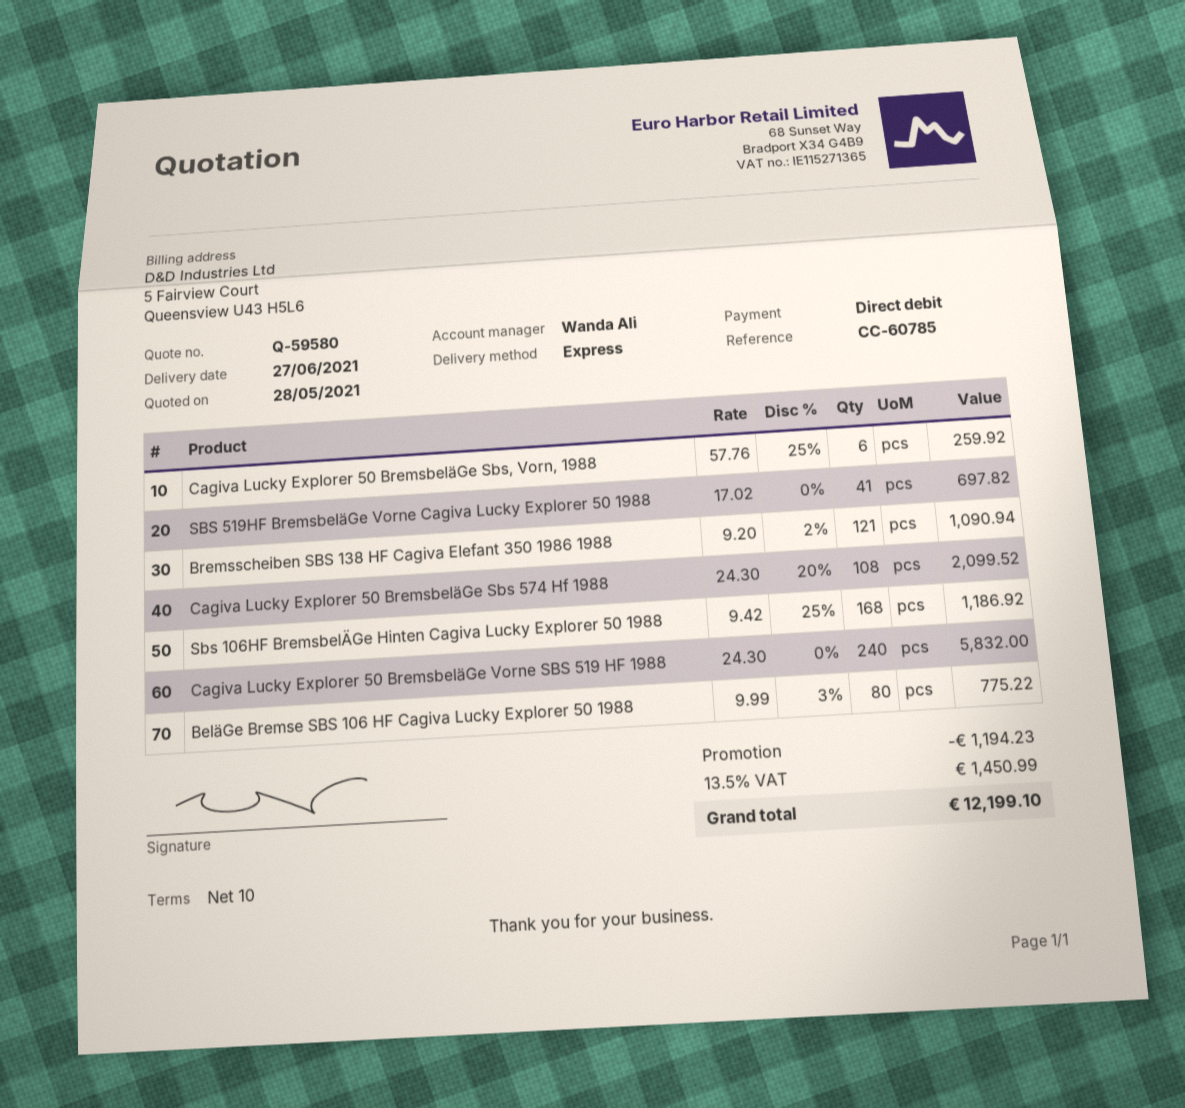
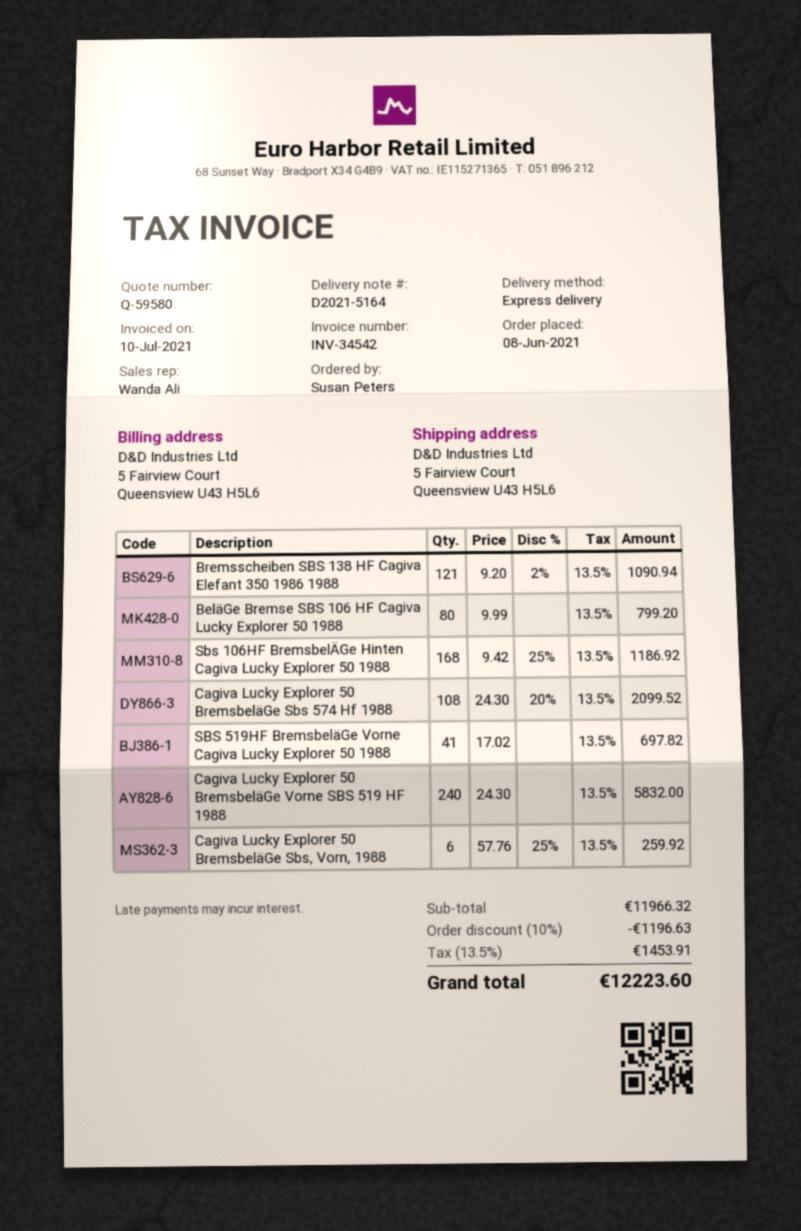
BeläGe Bremse SBS 106 HF Cagiva Lucky Explorer 50 1988: 80 x 9.99 - 3% = 775.22 -> 80 x 9.99 = 799.20
discount: 1194.23 -> 1196.63
tax: 13.5% = 1450.99 -> 13.5% = 1453.91
total: 12199.10 -> 12223.60

